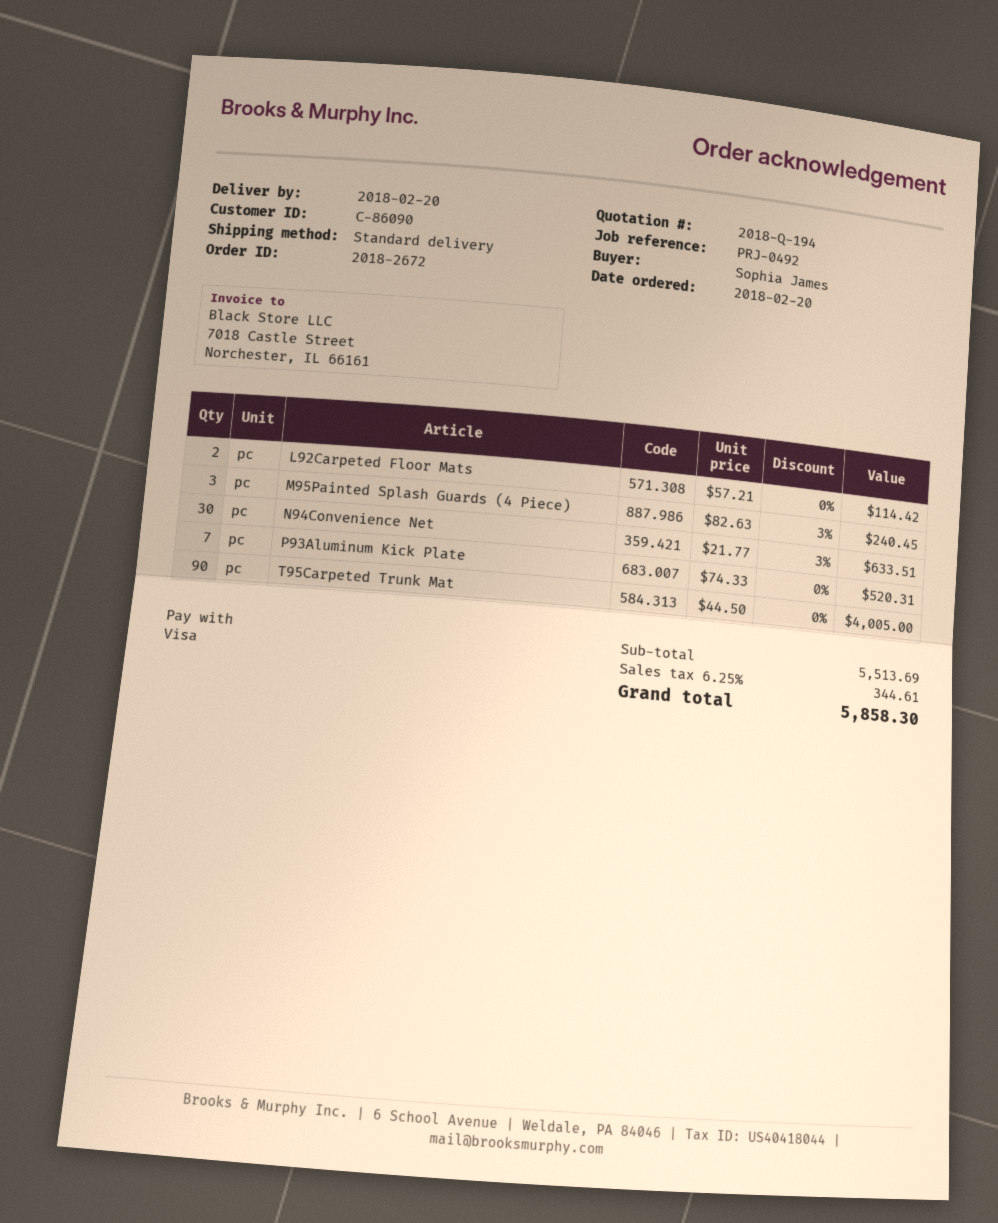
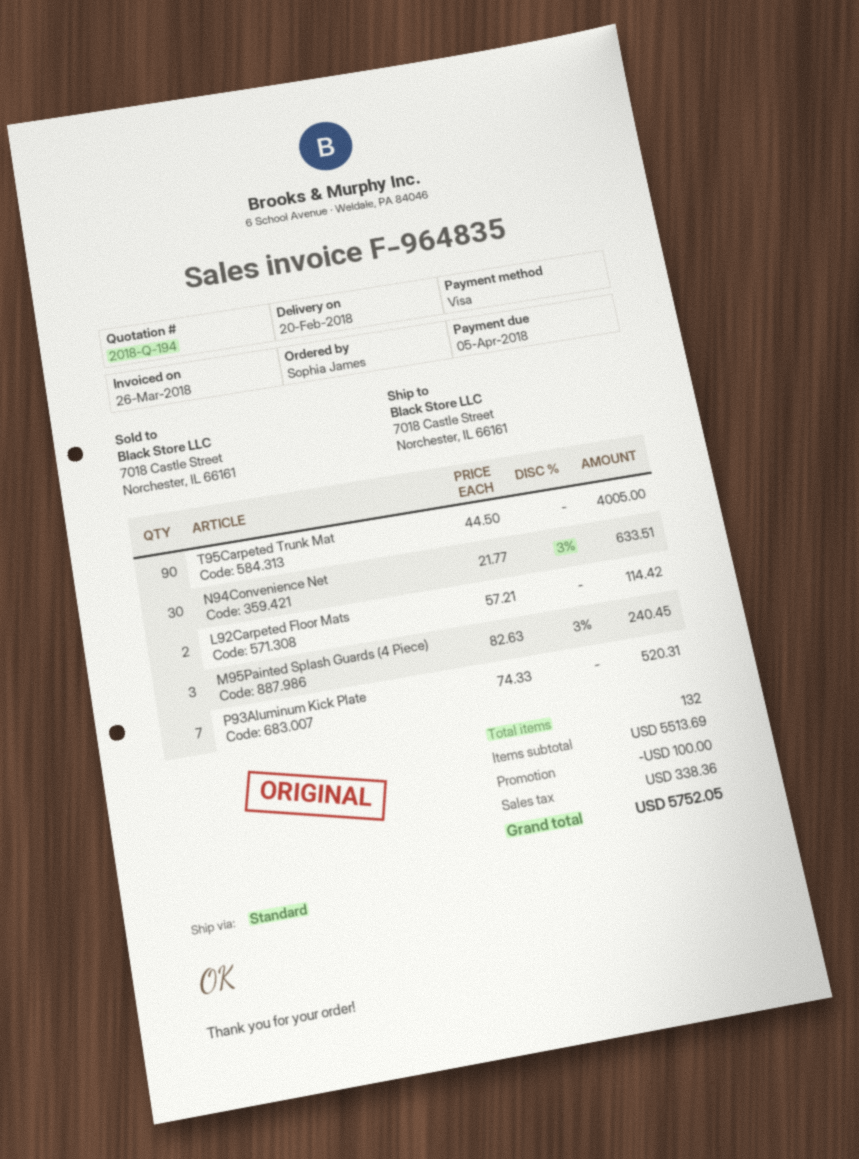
discount: none -> 100.00
tax: 344.61 -> 338.36
total: 5858.30 -> 5752.05

